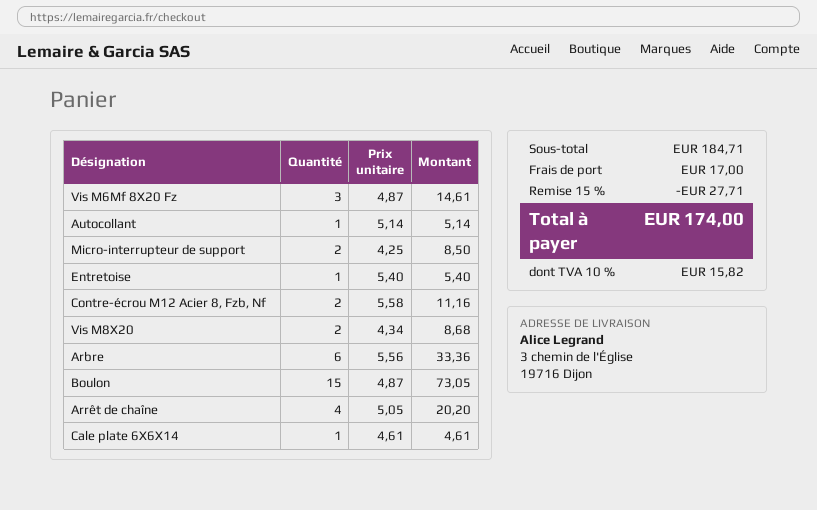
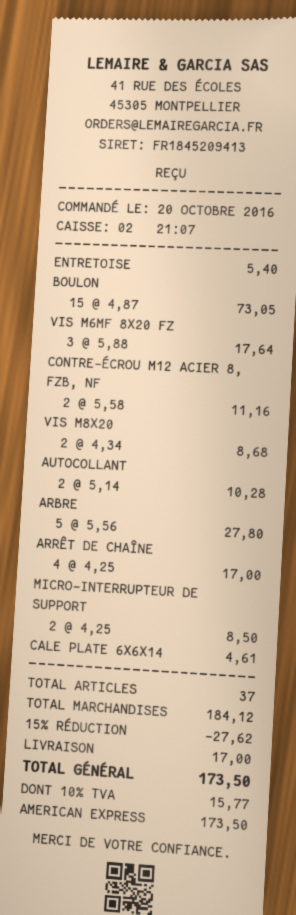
Vis M6Mf 8X20 Fz: 3 x 4.87 = 14.61 -> 3 x 5.88 = 17.64
Autocollant: 1 x 5.14 = 5.14 -> 2 x 5.14 = 10.28
Arbre: 6 x 5.56 = 33.36 -> 5 x 5.56 = 27.80
Arrêt de chaîne: 4 x 5.05 = 20.20 -> 4 x 4.25 = 17.00
subtotal: 184.71 -> 184.12
discount: 15% = 27.71 -> 15% = 27.62
tax: 10% = 15.82 -> 10% = 15.77
total: 174.00 -> 173.50

